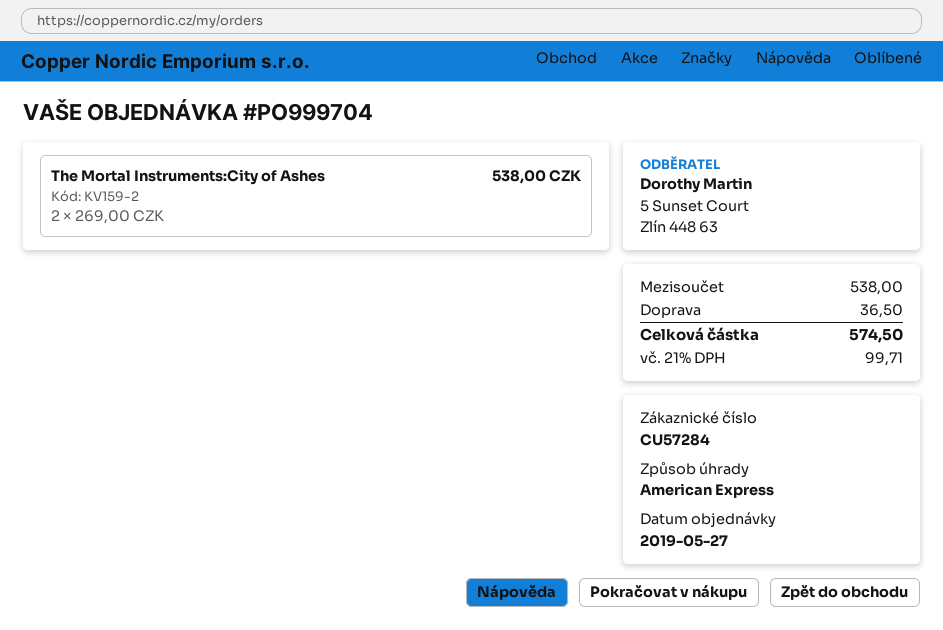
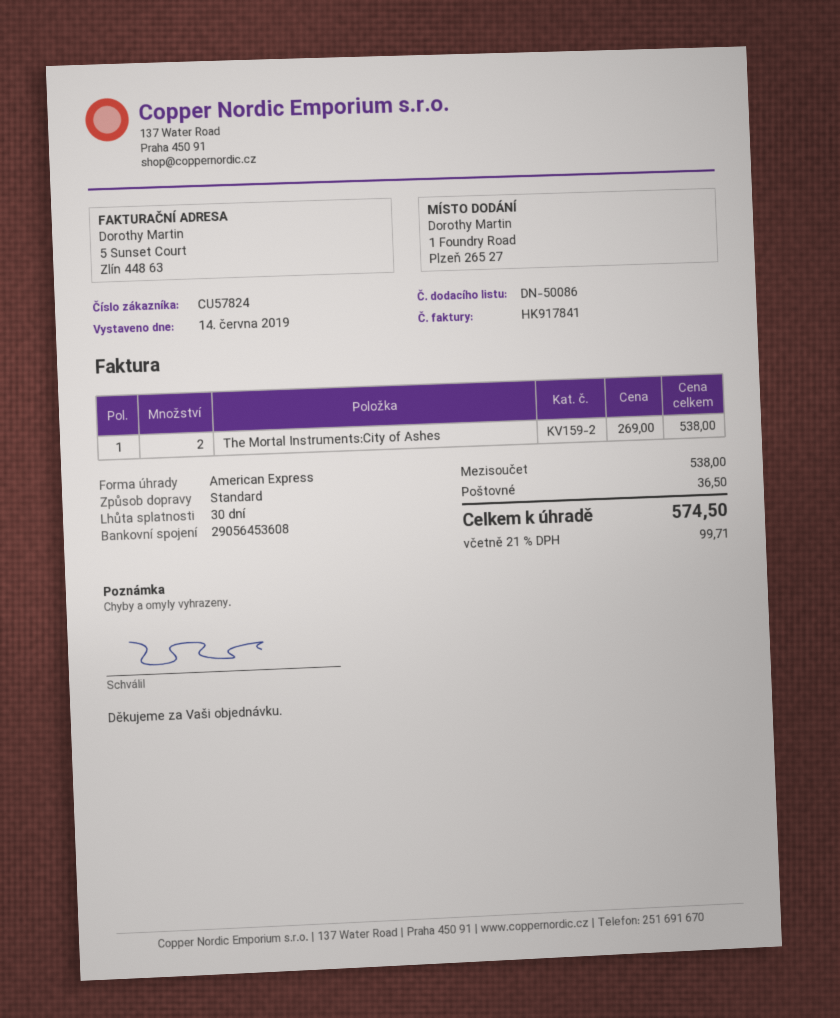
customer number: CU57284 -> CU57824

